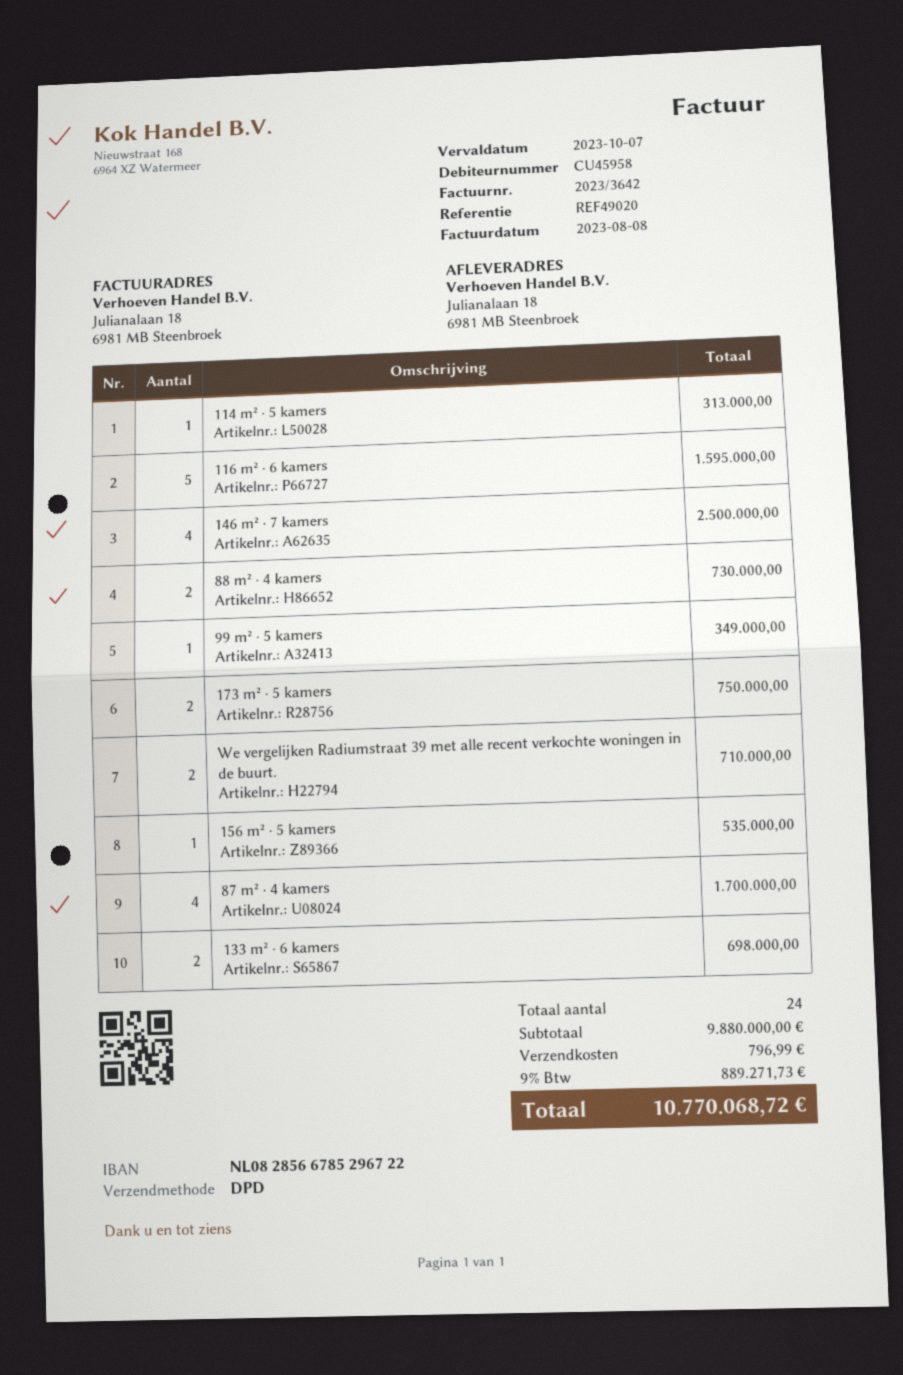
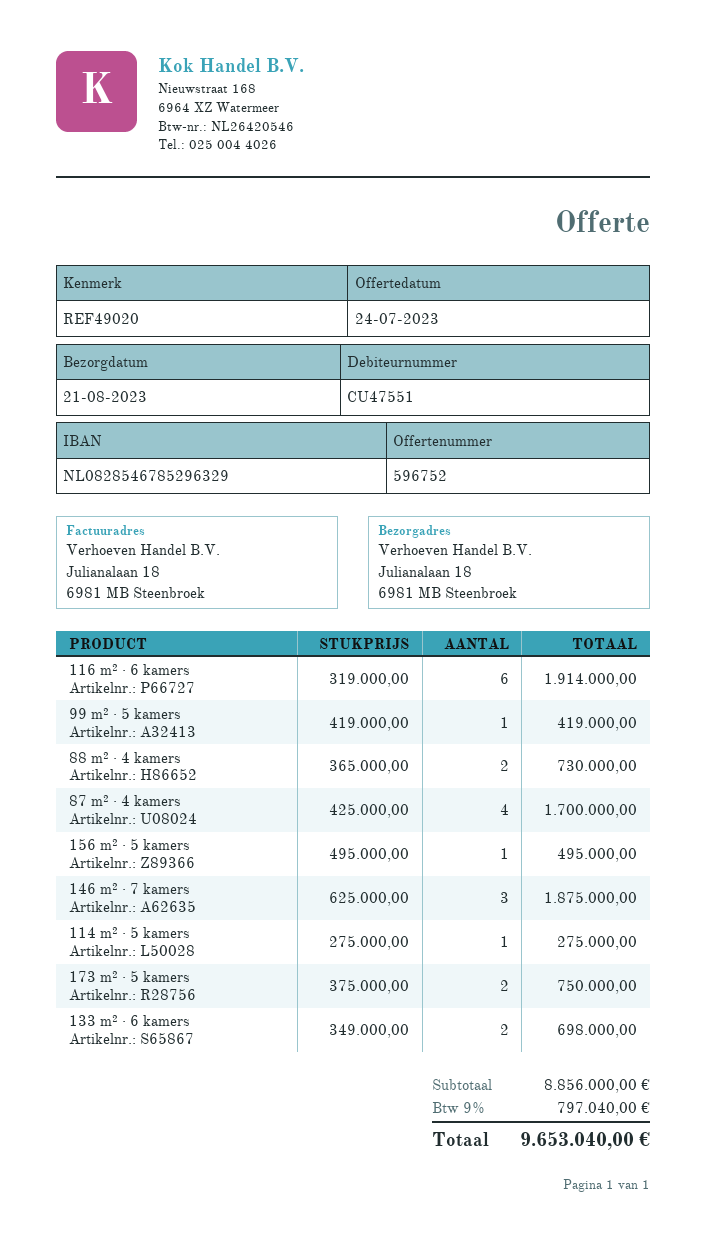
customer number: CU45958 -> CU47551
bank account: NL0828566785296722 -> NL0828546785296329
114 m² · 5 kamers: 1 for 313000.00 -> 1 for 275000.00
116 m² · 6 kamers: 5 for 1595000.00 -> 6 for 1914000.00
146 m² · 7 kamers: 4 for 2500000.00 -> 3 for 1875000.00
99 m² · 5 kamers: 1 for 349000.00 -> 1 for 419000.00
We vergelijken Radiumstraat 39 met alle recent verkochte woningen in de buurt.: 2 for 710000.00 -> none
156 m² · 5 kamers: 1 for 535000.00 -> 1 for 495000.00
subtotal: 9880000.00 -> 8856000.00
shipping: 796.99 -> none
tax: 9% = 889271.73 -> 9% = 797040.00
total: 10770068.72 -> 9653040.00

